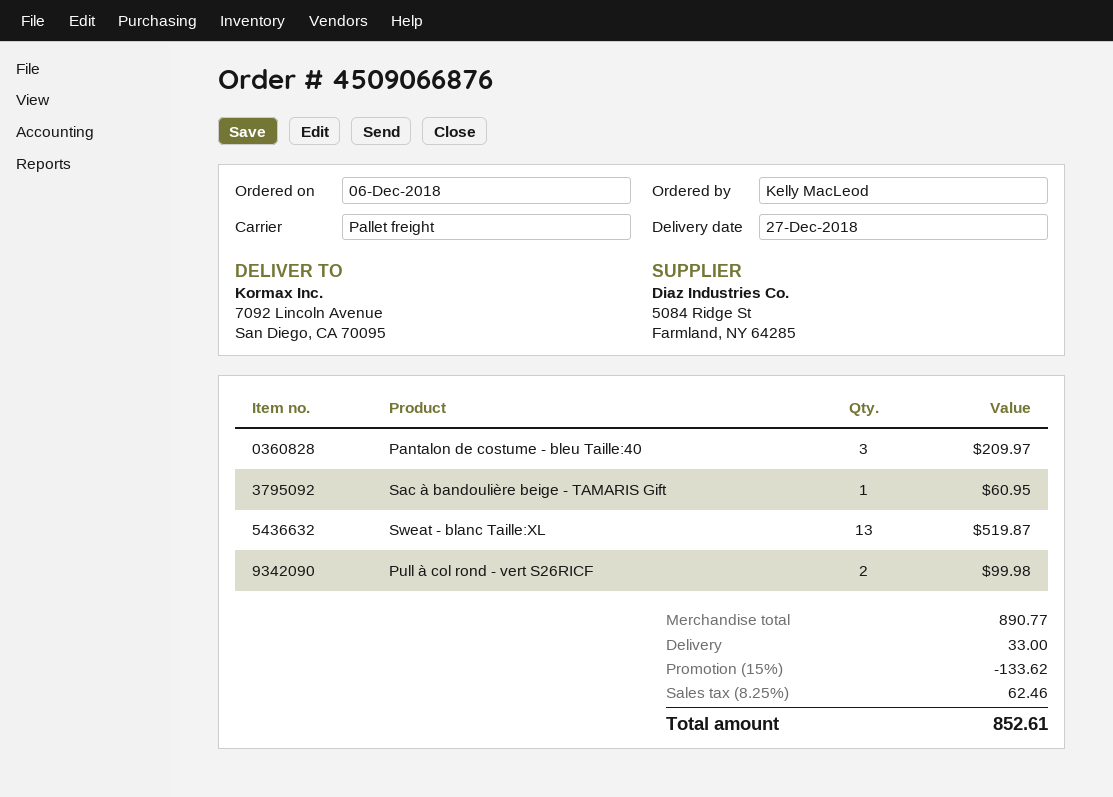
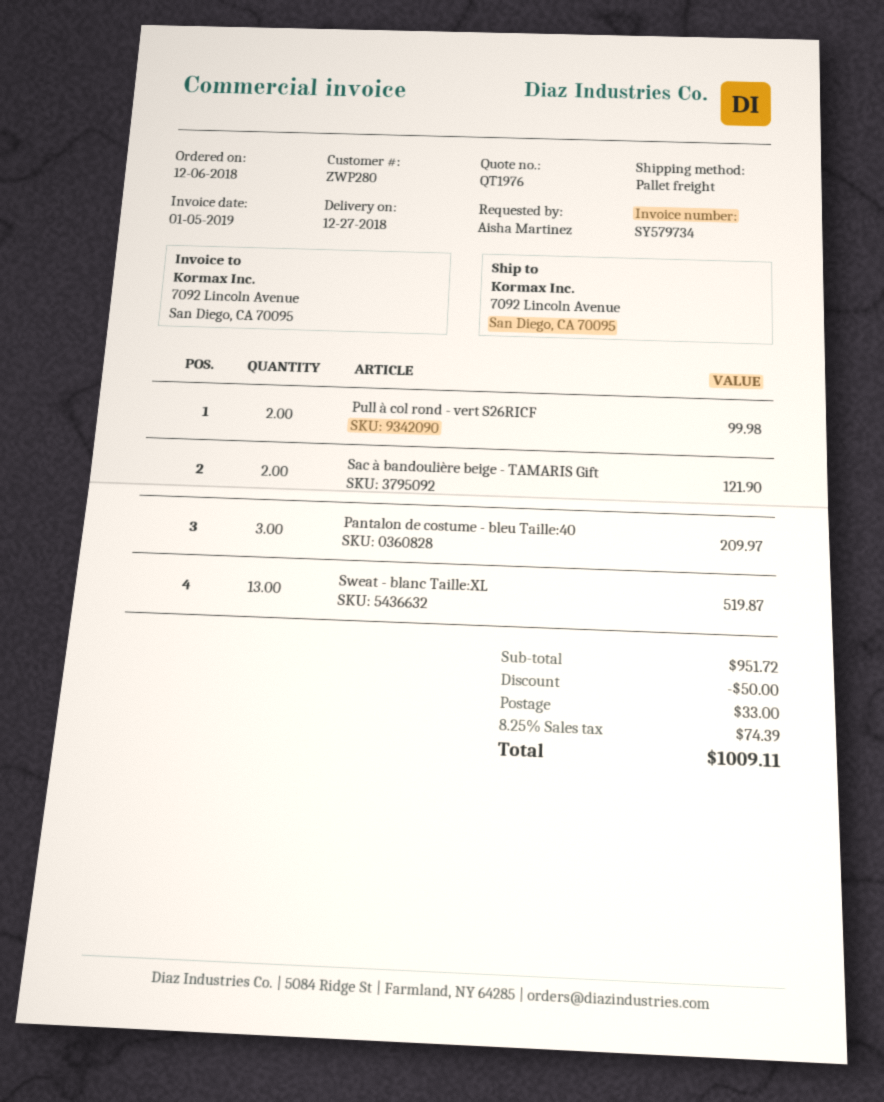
ordered by: Kelly MacLeod -> Aisha Martinez
Sac à bandoulière beige - TAMARIS Gift: 1 for 60.95 -> 2 for 121.90
subtotal: 890.77 -> 951.72
discount: 133.62 -> 50.00
tax: 8.25% = 62.46 -> 8.25% = 74.39
total: 852.61 -> 1009.11

